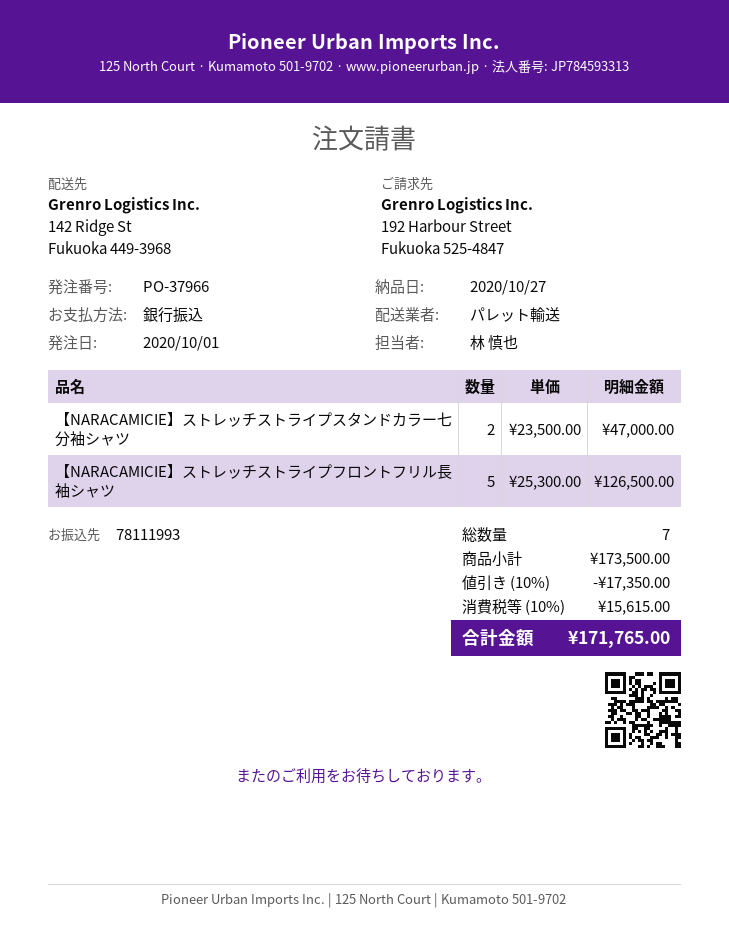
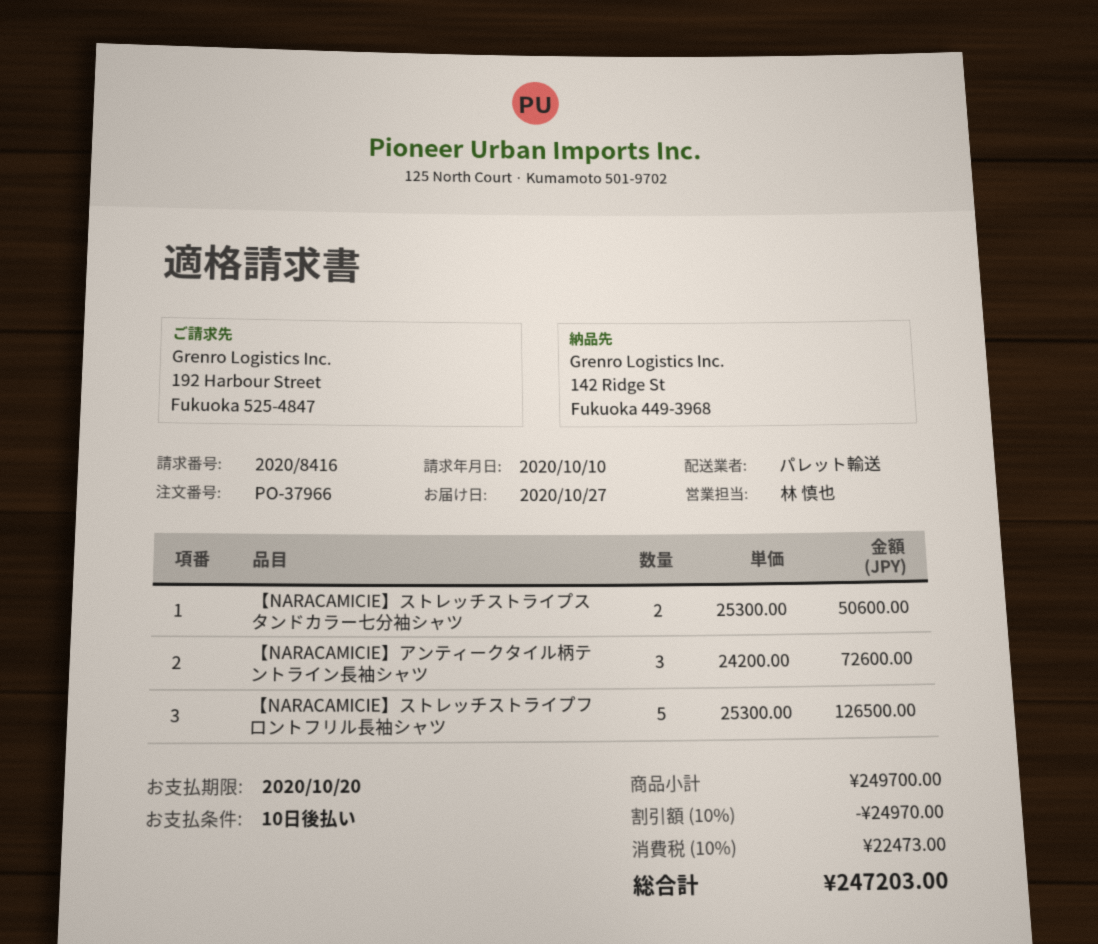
【NARACAMICIE】ストレッチストライプスタンドカラー七分袖シャツ: 2 x 23500.00 = 47000.00 -> 2 x 25300.00 = 50600.00
【NARACAMICIE】アンティークタイル柄テントライン長袖シャツ: none -> 3 x 24200.00 = 72600.00
subtotal: 173500.00 -> 249700.00
discount: 10% = 17350.00 -> 10% = 24970.00
tax: 10% = 15615.00 -> 10% = 22473.00
total: 171765.00 -> 247203.00

